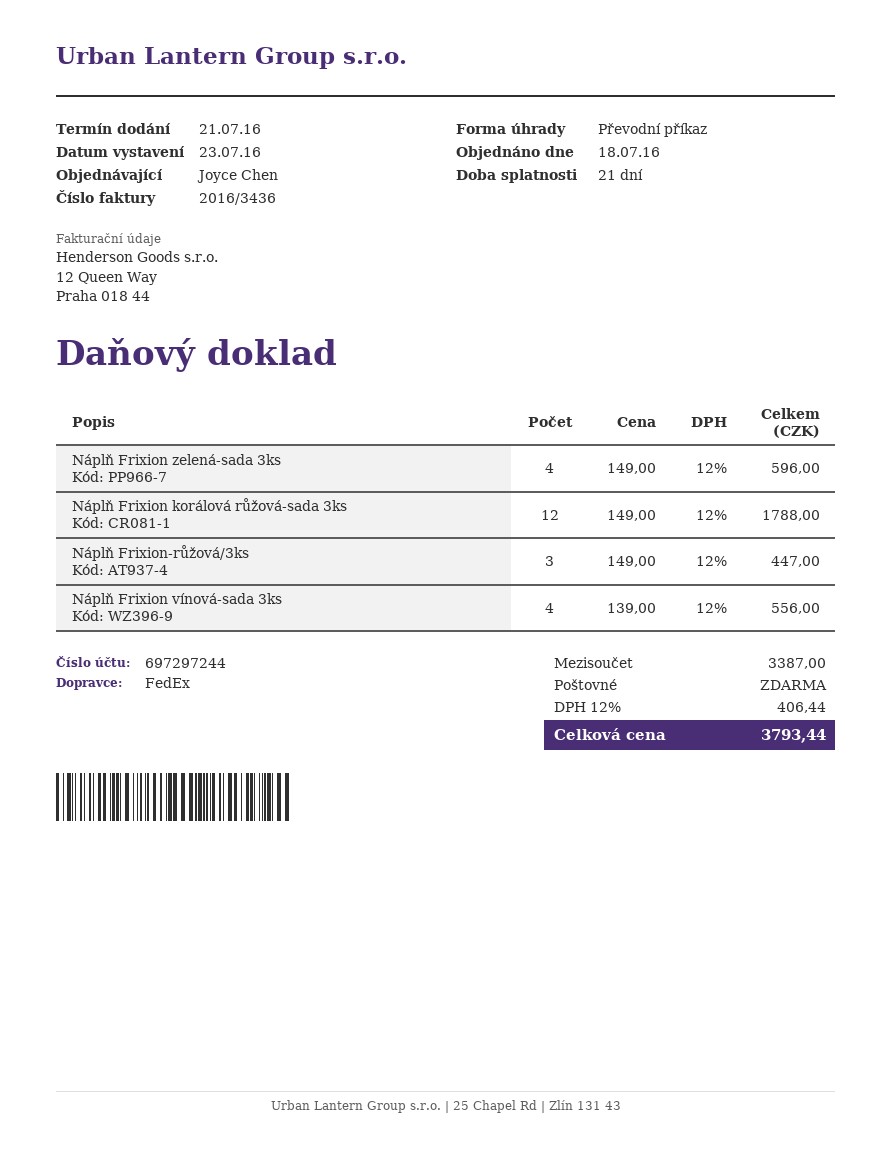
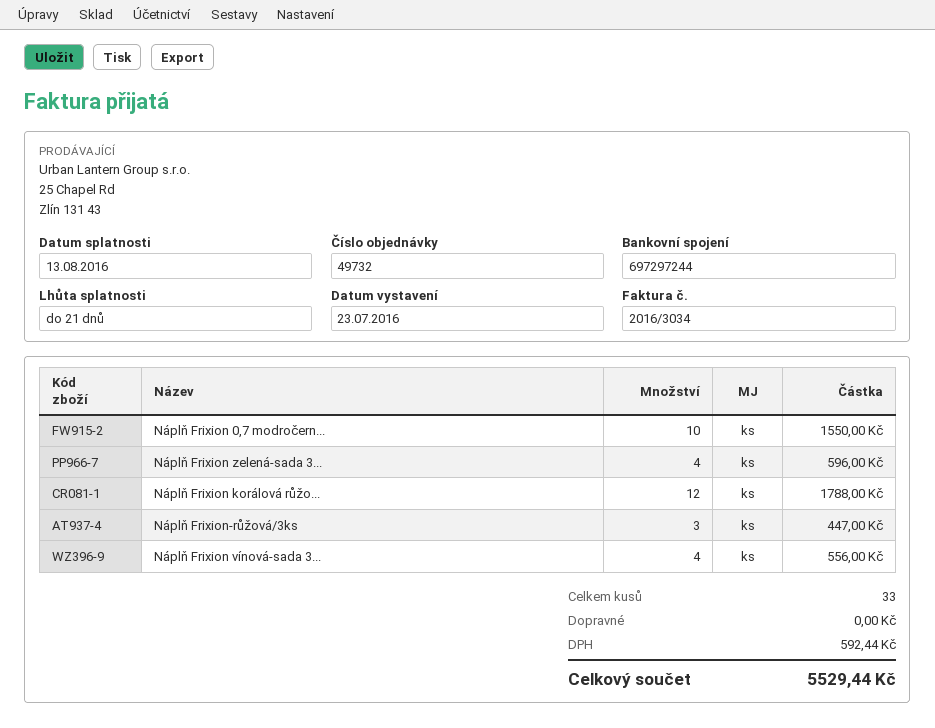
invoice number: 2016/3436 -> 2016/3034
Náplň Frixion 0,7 modročern...: none -> 10 for 1550.00
tax: 406.44 -> 592.44
total: 3793.44 -> 5529.44

